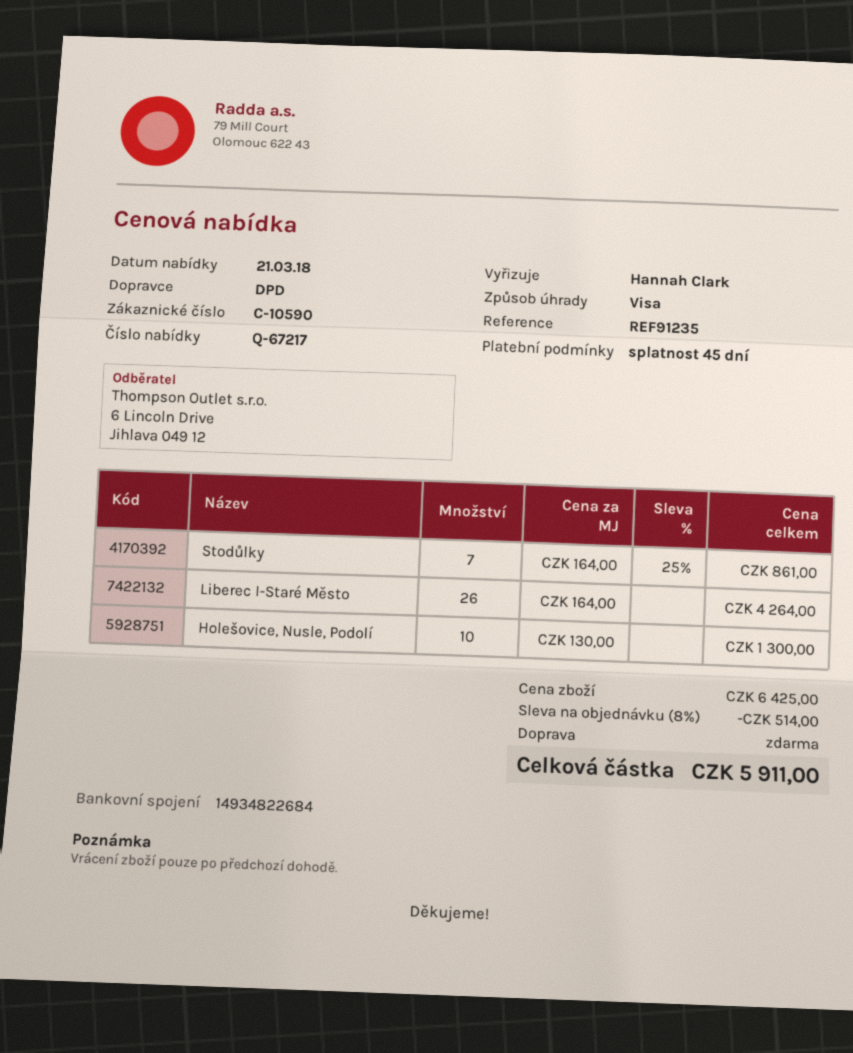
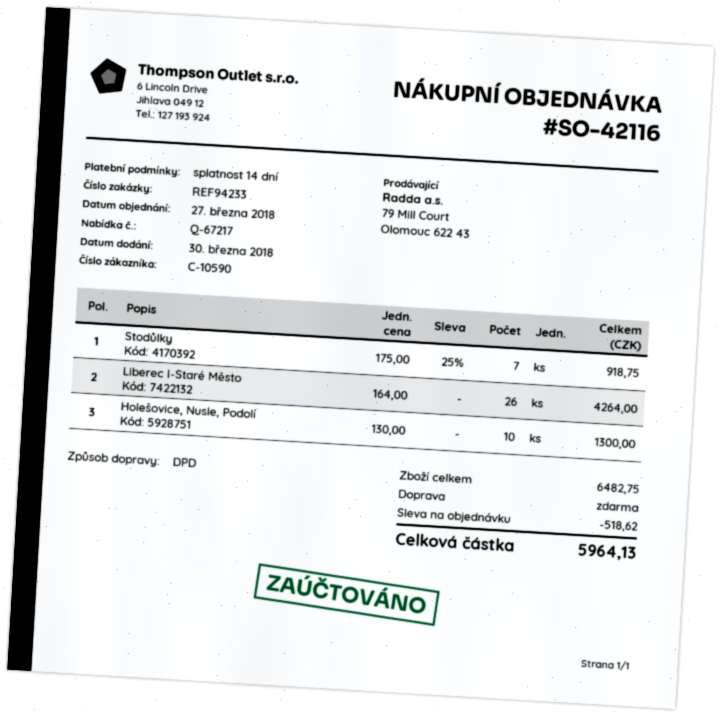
payment terms: 45 days -> 14 days
reference: REF91235 -> REF94233
Stodůlky: 7 x 164.00 - 25% = 861.00 -> 7 x 175.00 - 25% = 918.75
subtotal: 6425.00 -> 6482.75
discount: 514.00 -> 518.62
total: 5911.00 -> 5964.13

